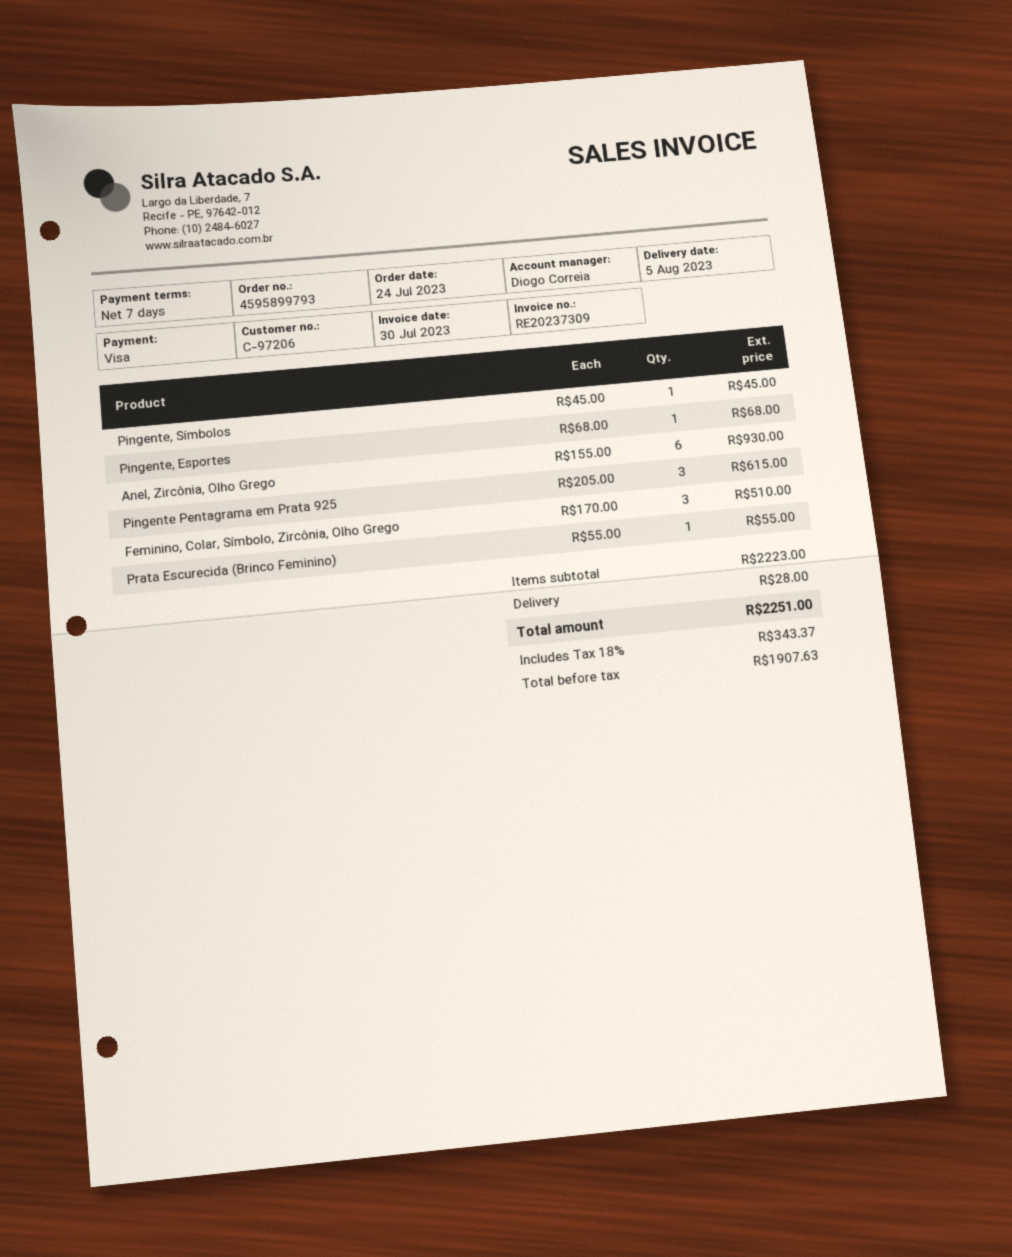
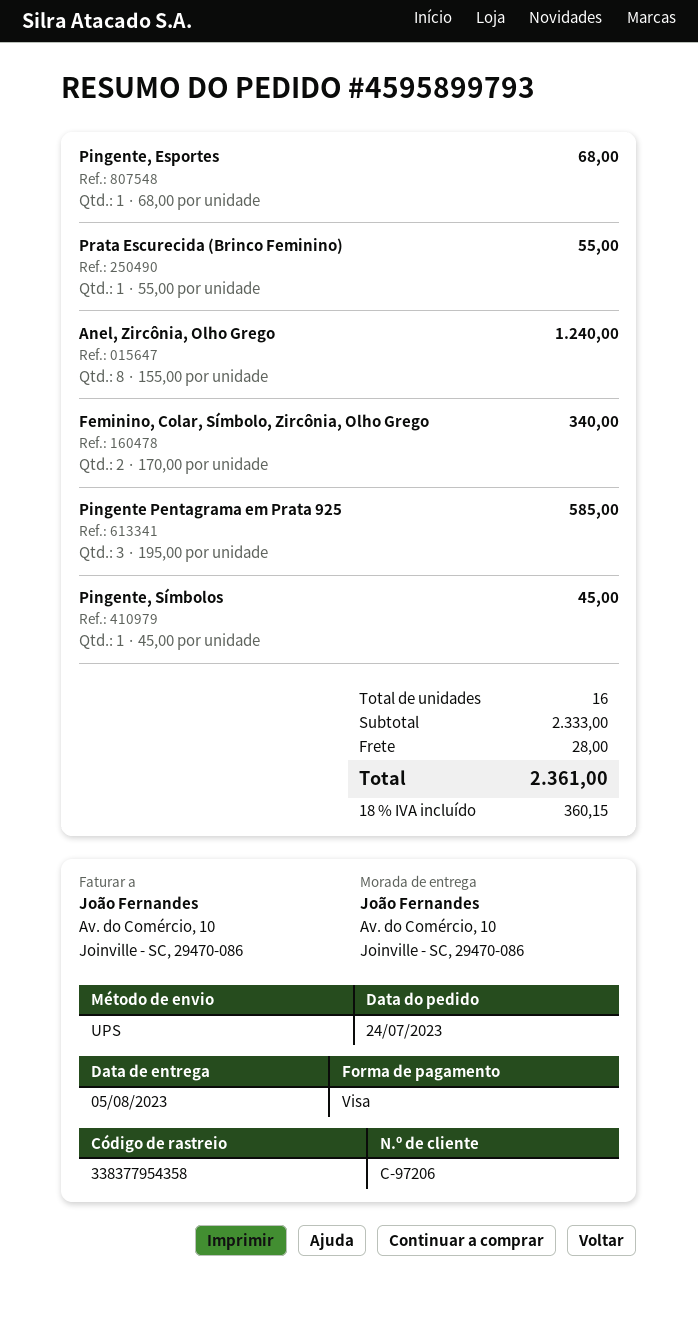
Anel, Zircônia, Olho Grego: 6 x 155.00 = 930.00 -> 8 x 155.00 = 1240.00
Pingente Pentagrama em Prata 925: 3 x 205.00 = 615.00 -> 3 x 195.00 = 585.00
Feminino, Colar, Símbolo, Zircônia, Olho Grego: 3 x 170.00 = 510.00 -> 2 x 170.00 = 340.00
subtotal: 2223.00 -> 2333.00
tax: 18% = 343.37 -> 18% = 360.15
total: 2251.00 -> 2361.00

